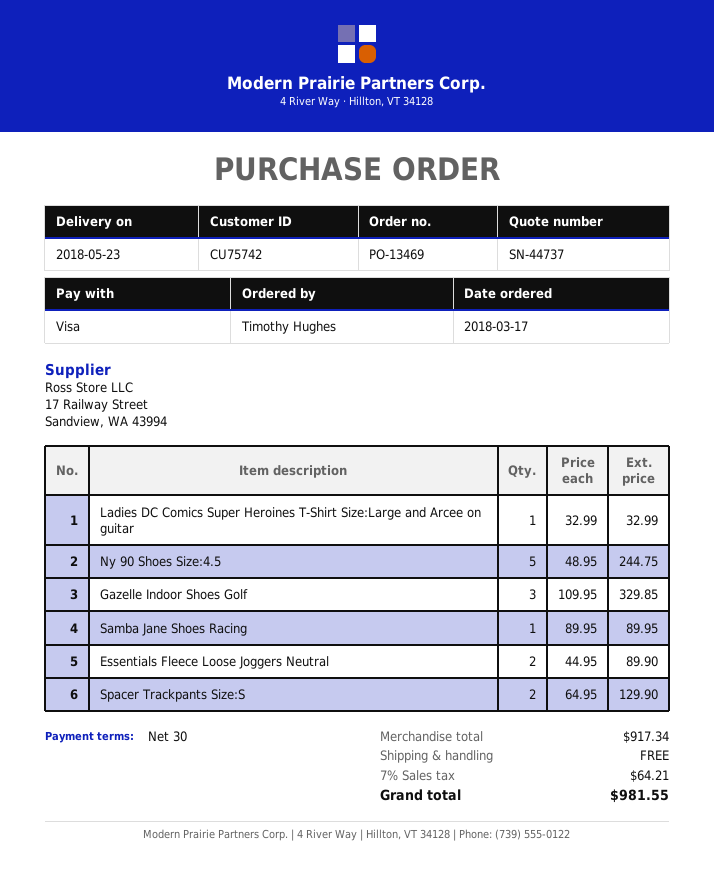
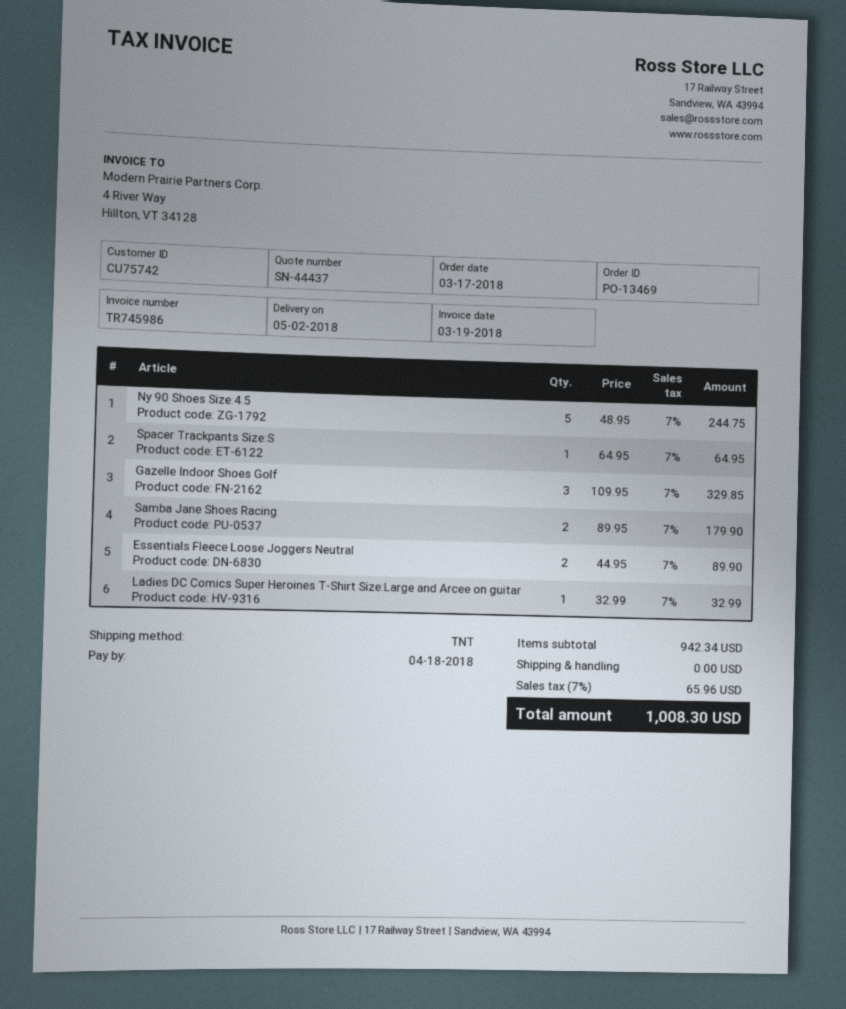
quote number: SN-44737 -> SN-44437
delivery date: 2018-05-23 -> 2018-05-02
Samba Jane Shoes Racing: 1 x 89.95 = 89.95 -> 2 x 89.95 = 179.90
Spacer Trackpants Size:S: 2 x 64.95 = 129.90 -> 1 x 64.95 = 64.95
subtotal: 917.34 -> 942.34
tax: 7% = 64.21 -> 7% = 65.96
total: 981.55 -> 1008.30

